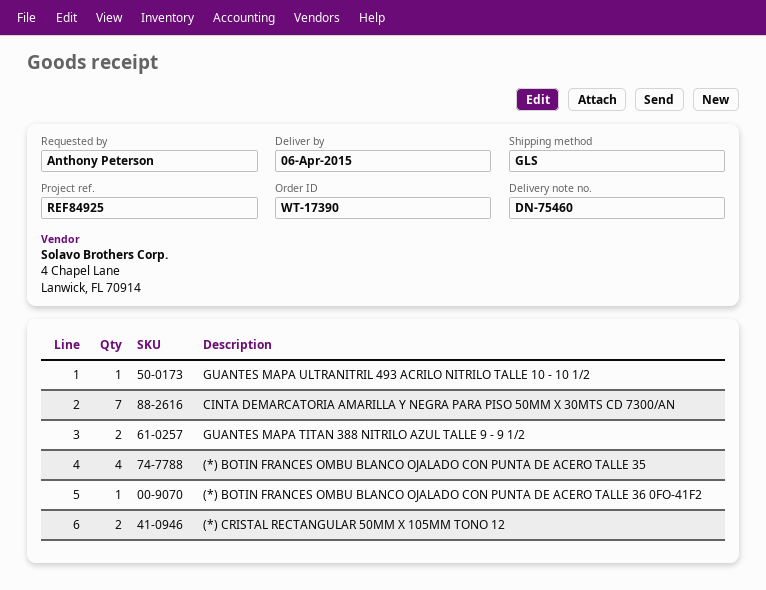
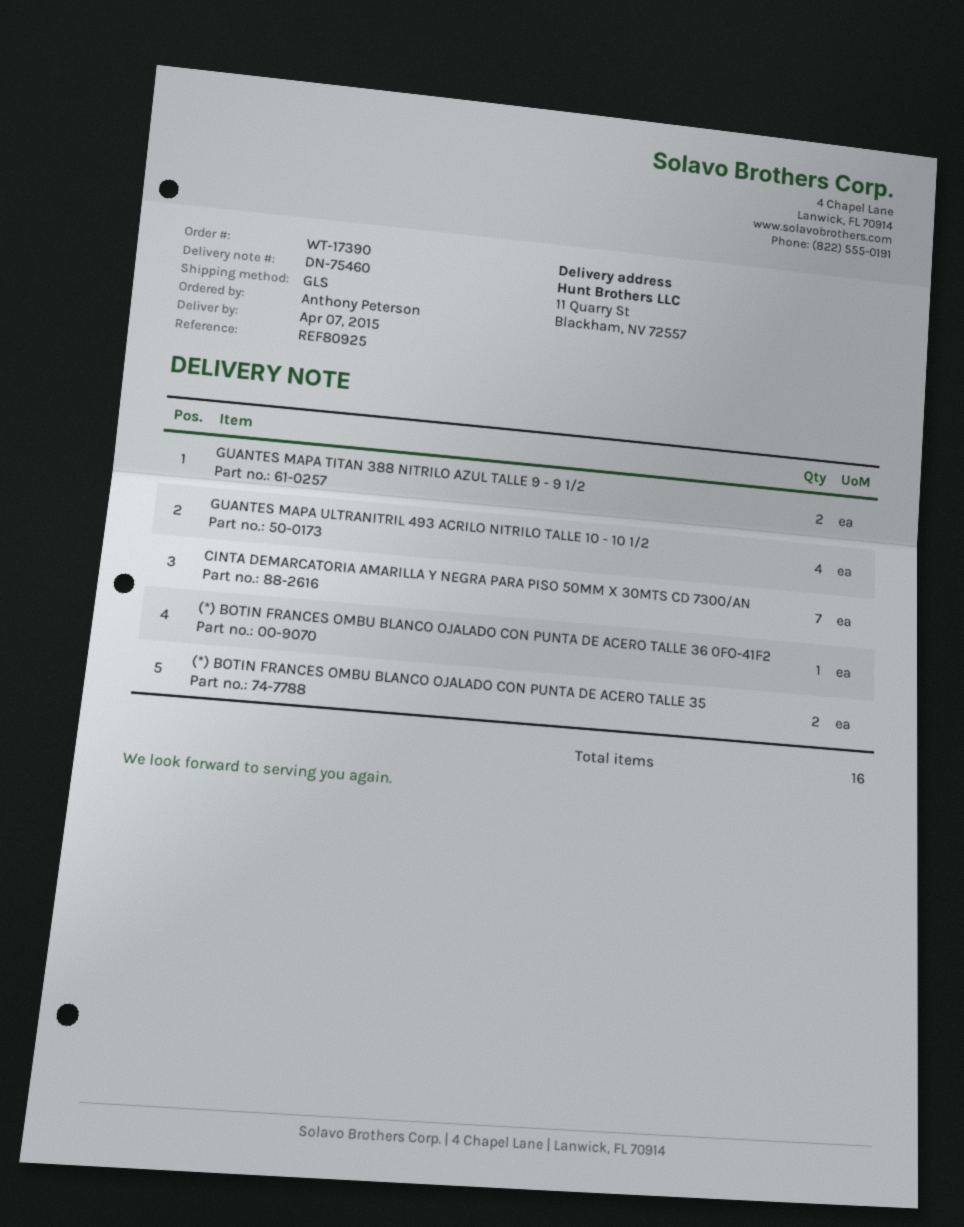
delivery date: 2015-04-06 -> 2015-04-07
reference: REF84925 -> REF80925
GUANTES MAPA ULTRANITRIL 493 ACRILO NITRILO TALLE 10 - 10 1/2: 1 -> 4
(*) BOTIN FRANCES OMBU BLANCO OJALADO CON PUNTA DE ACERO TALLE 35: 4 -> 2
(*) CRISTAL RECTANGULAR 50MM X 105MM TONO 12: 2 -> none

